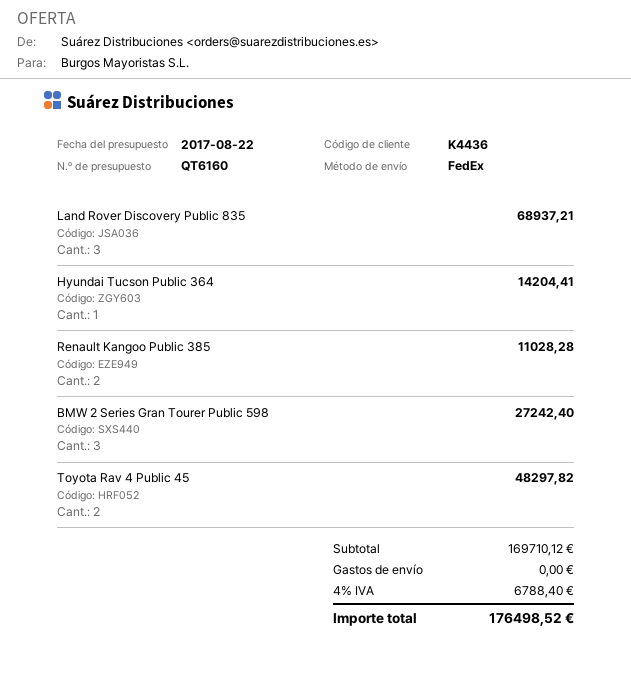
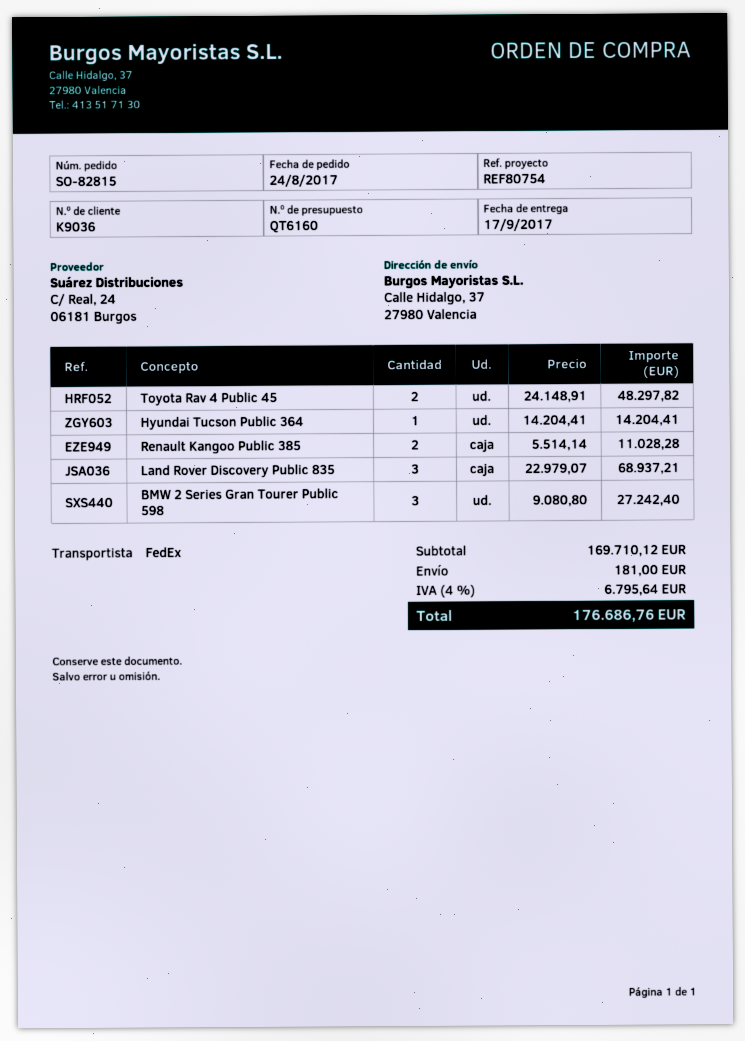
customer number: K4436 -> K9036
shipping: 0.00 -> 181.00
tax: 4% = 6788.40 -> 4% = 6795.64
total: 176498.52 -> 176686.76

